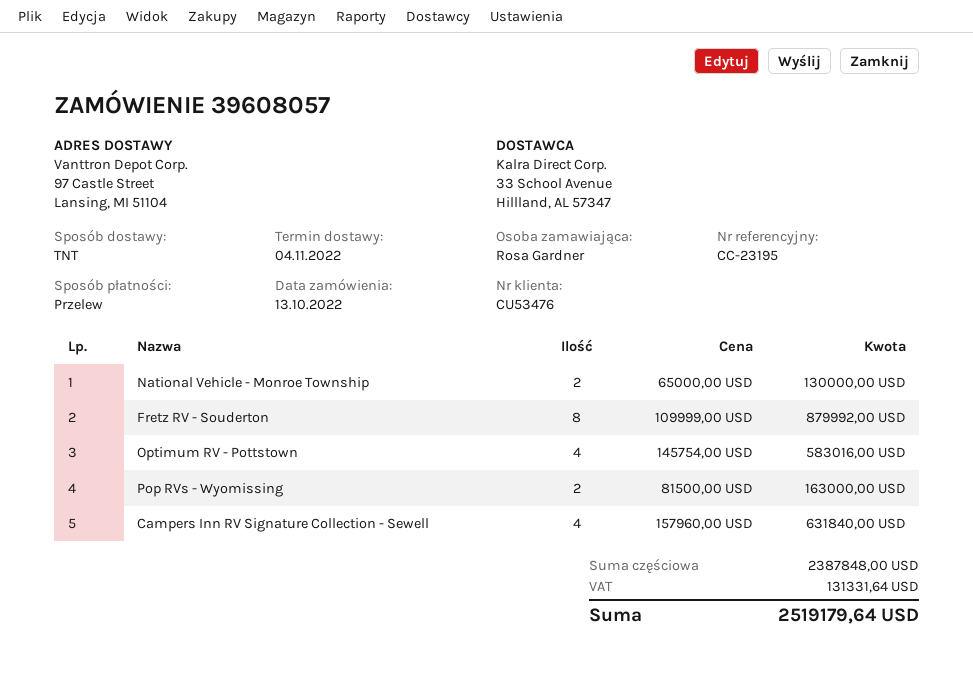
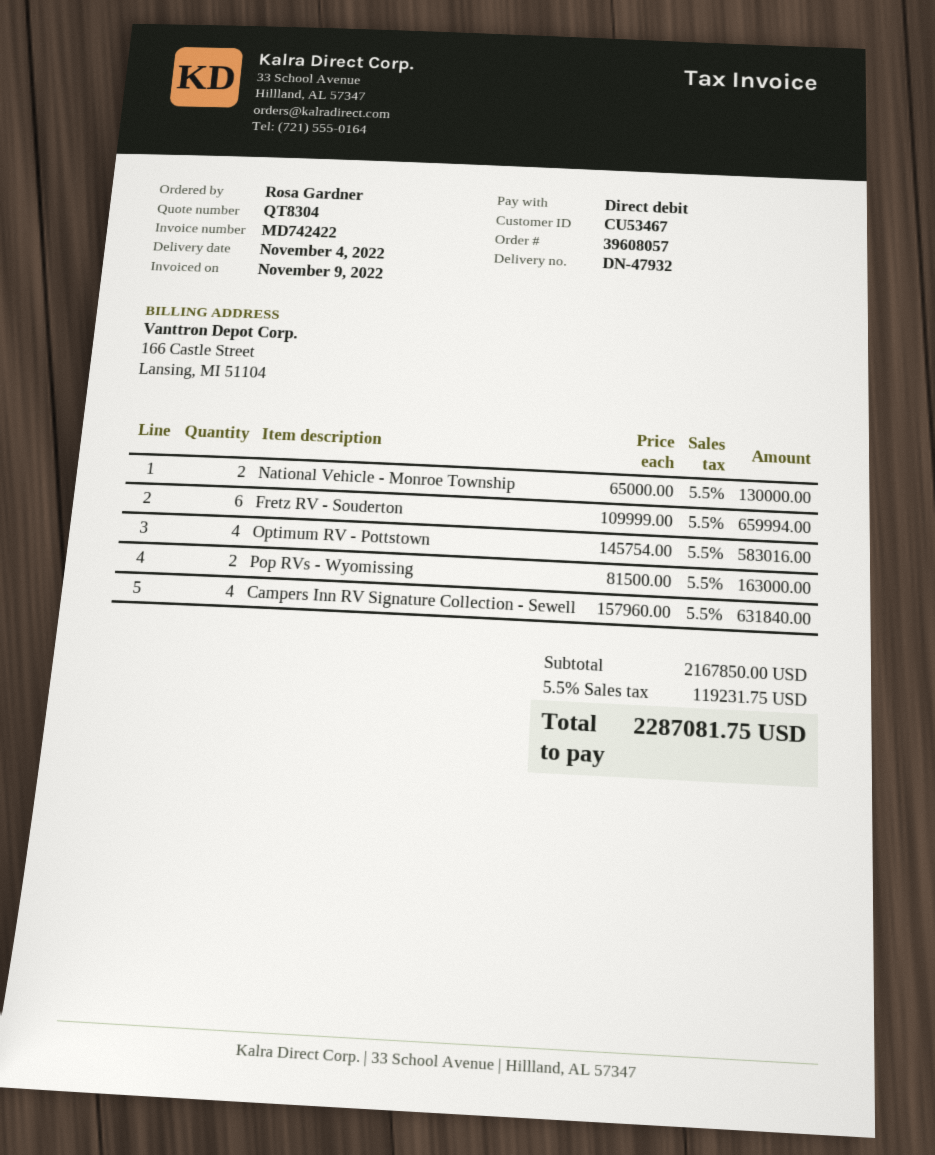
customer number: CU53476 -> CU53467
payment method: bank transfer -> direct debit
Fretz RV - Souderton: 8 x 109999.00 = 879992.00 -> 6 x 109999.00 = 659994.00
subtotal: 2387848.00 -> 2167850.00
tax: 131331.64 -> 119231.75
total: 2519179.64 -> 2287081.75

